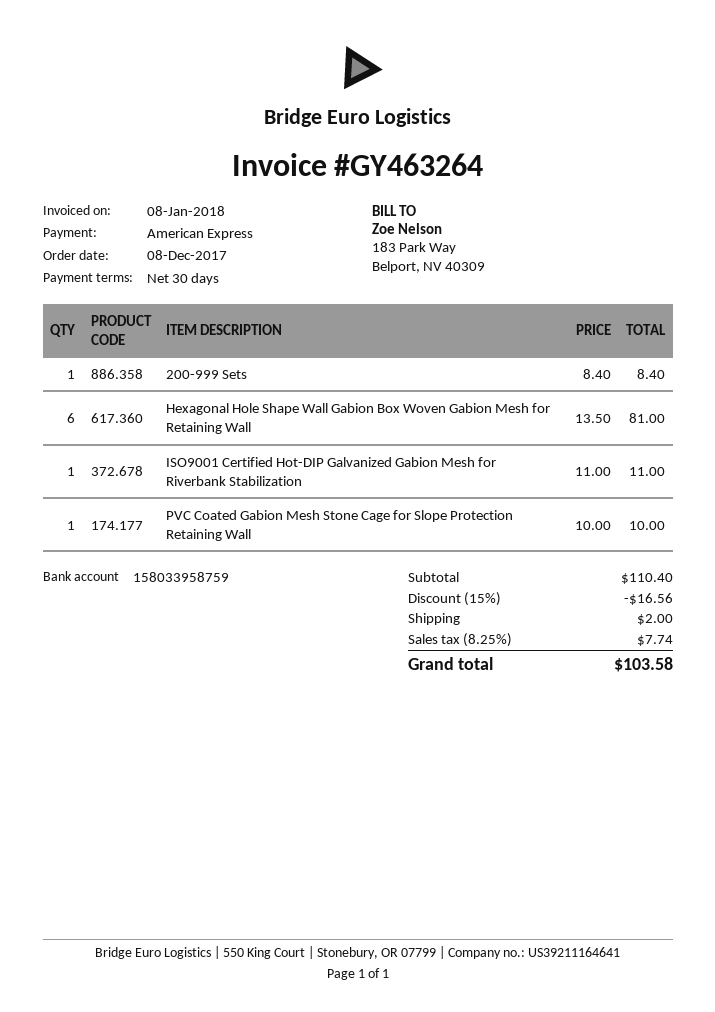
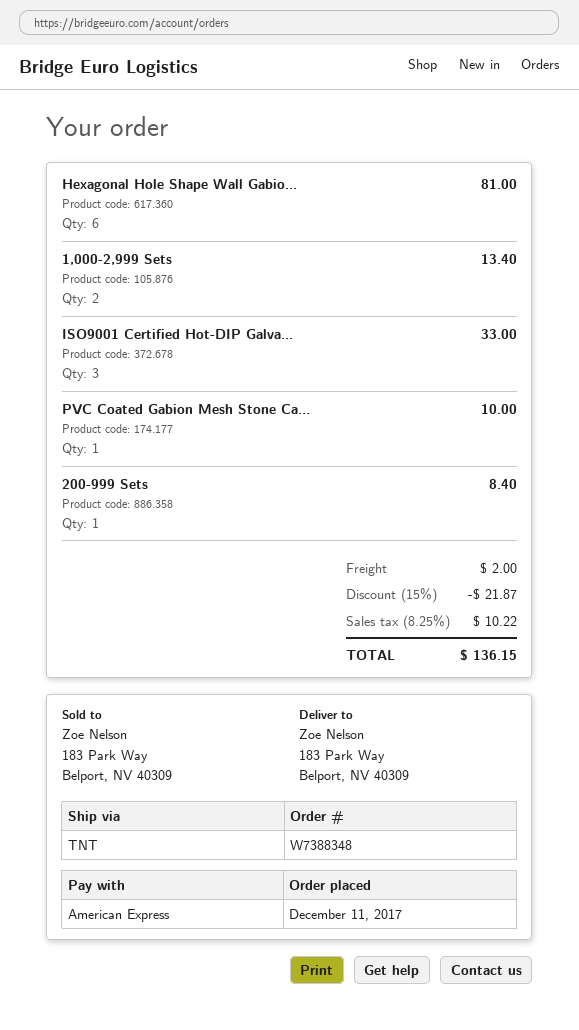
order date: 2017-12-08 -> 2017-12-11
ISO9001 Certified Hot-DIP Galvanized Gabion Mesh for Riverbank Stabilization: 1 for 11.00 -> 3 for 33.00
1,000-2,999 Sets: none -> 2 for 13.40
discount: 15% = 16.56 -> 15% = 21.87
tax: 8.25% = 7.74 -> 8.25% = 10.22
total: 103.58 -> 136.15

